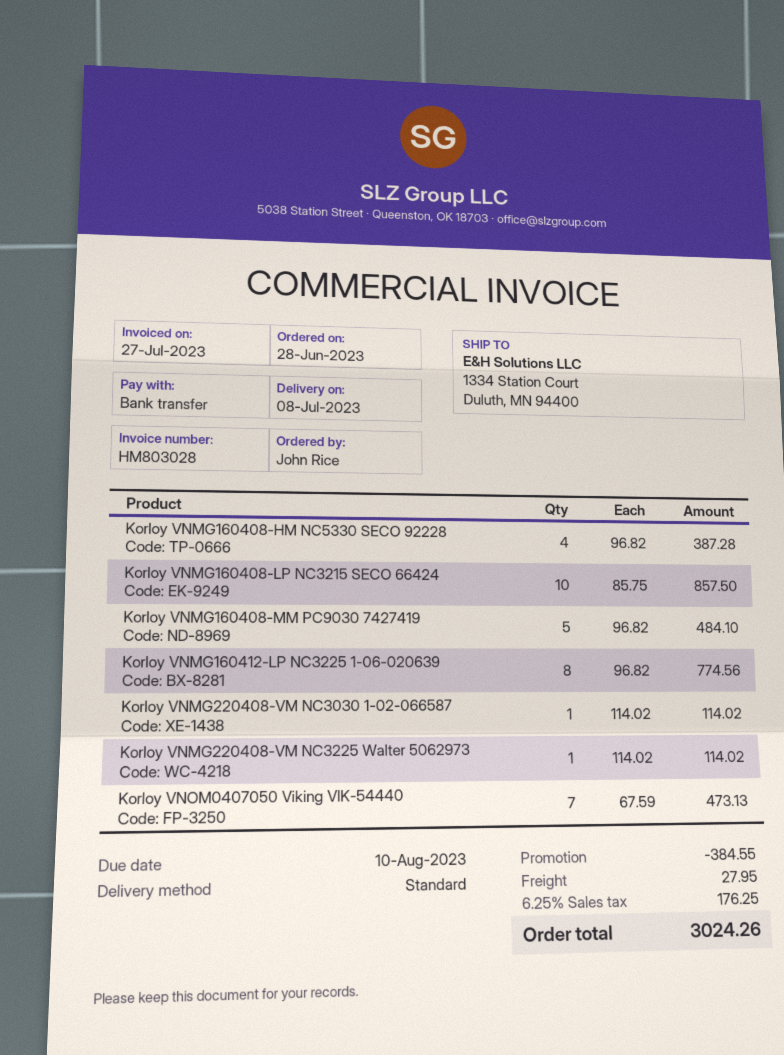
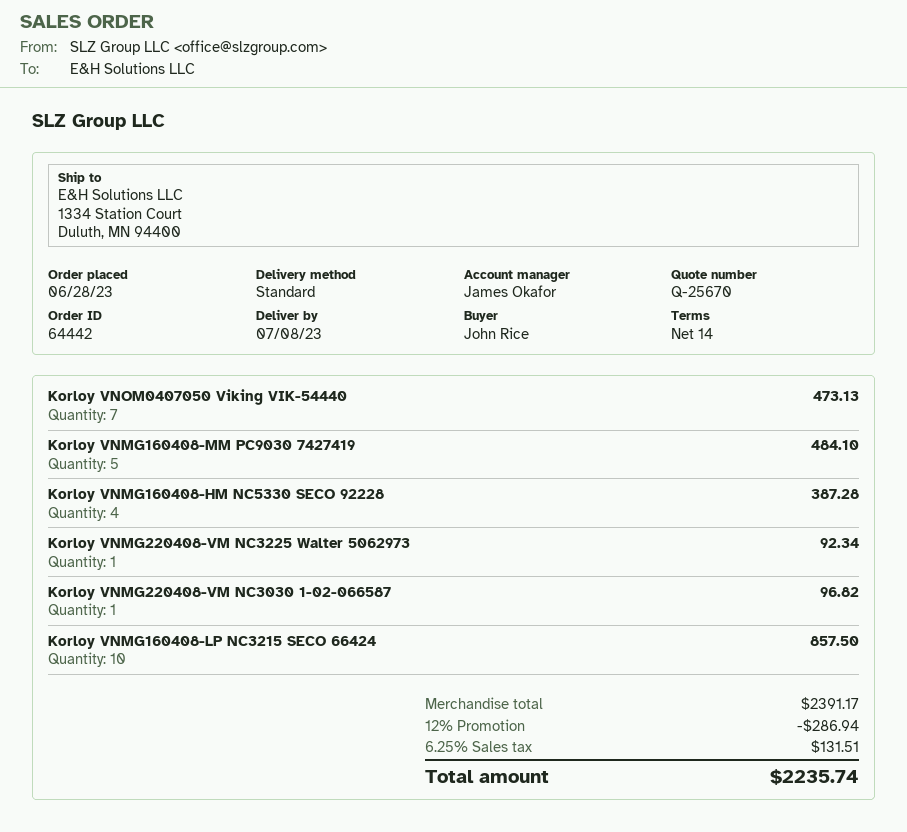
Korloy VNMG160412-LP NC3225 1-06-020639: 8 for 774.56 -> none
Korloy VNMG220408-VM NC3030 1-02-066587: 1 for 114.02 -> 1 for 96.82
Korloy VNMG220408-VM NC3225 Walter 5062973: 1 for 114.02 -> 1 for 92.34
discount: 384.55 -> 286.94
shipping: 27.95 -> none
tax: 6.25% = 176.25 -> 6.25% = 131.51
total: 3024.26 -> 2235.74

